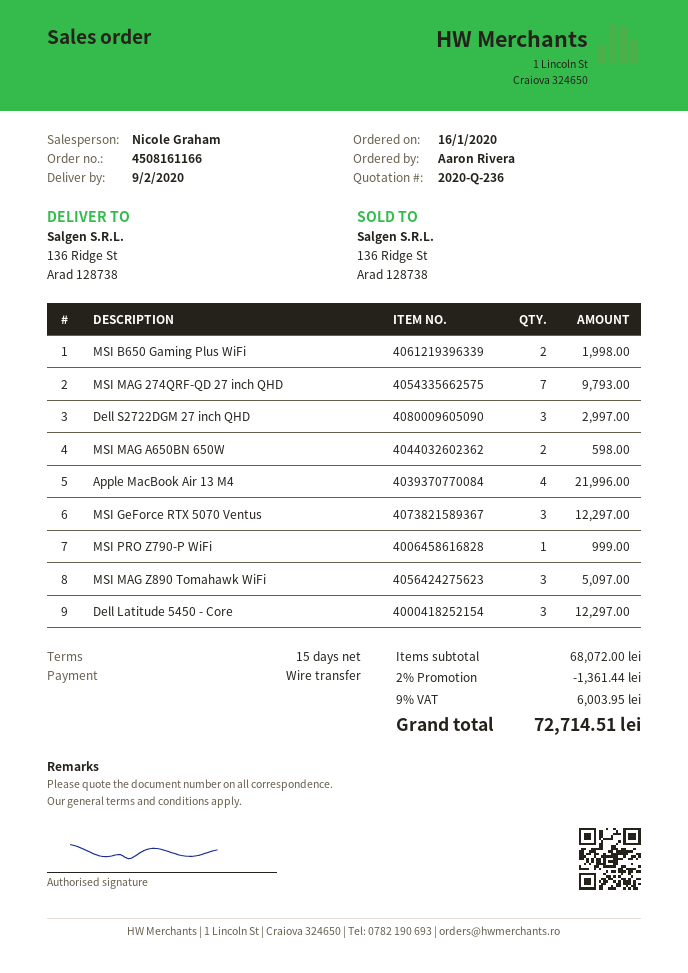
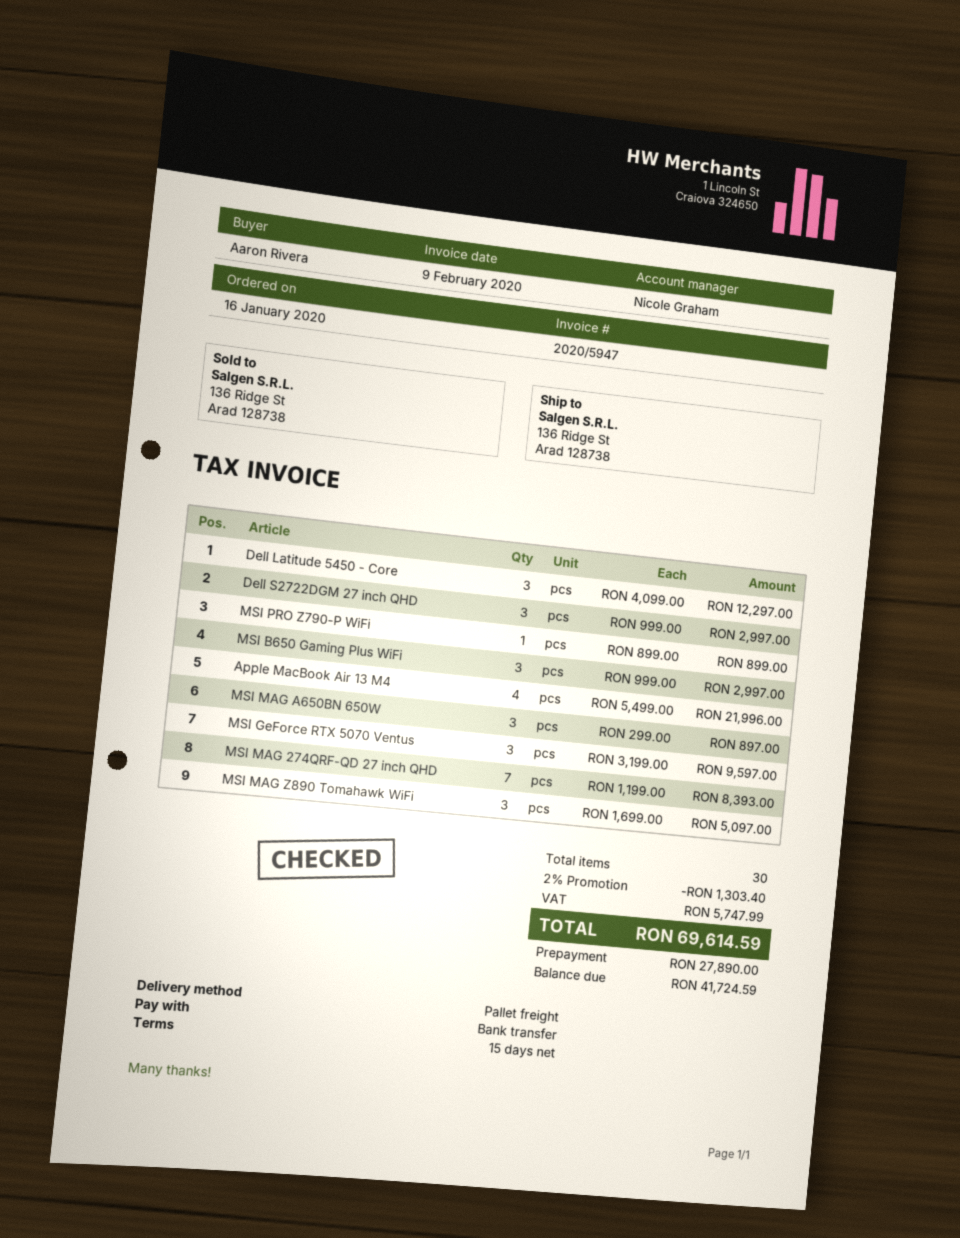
MSI B650 Gaming Plus WiFi: 2 for 1998.00 -> 3 for 2997.00
MSI MAG 274QRF-QD 27 inch QHD: 7 for 9793.00 -> 7 for 8393.00
MSI MAG A650BN 650W: 2 for 598.00 -> 3 for 897.00
MSI GeForce RTX 5070 Ventus: 3 for 12297.00 -> 3 for 9597.00
MSI PRO Z790-P WiFi: 1 for 999.00 -> 1 for 899.00
discount: 2% = 1361.44 -> 2% = 1303.40
tax: 6003.95 -> 5747.99
total: 72714.51 -> 69614.59

